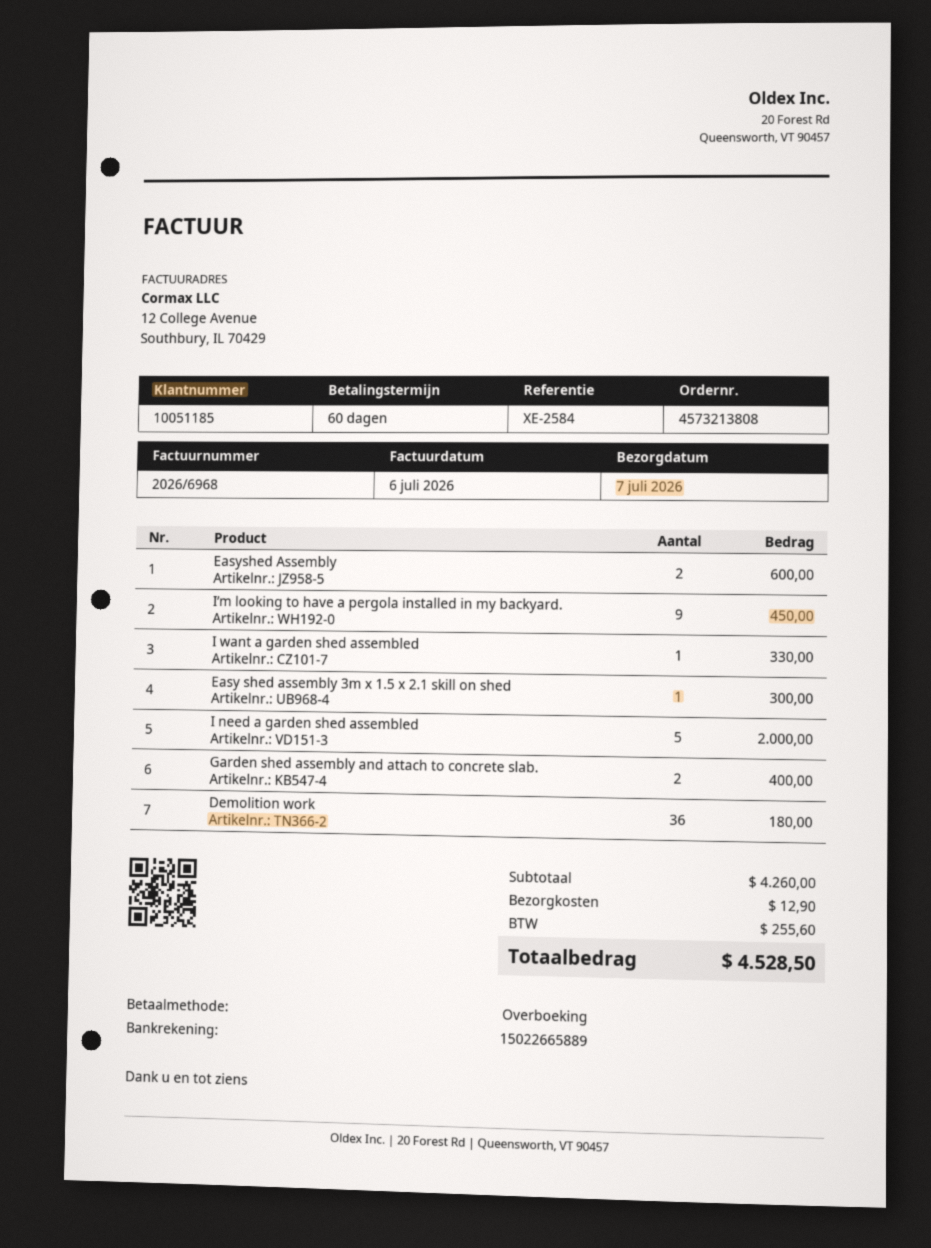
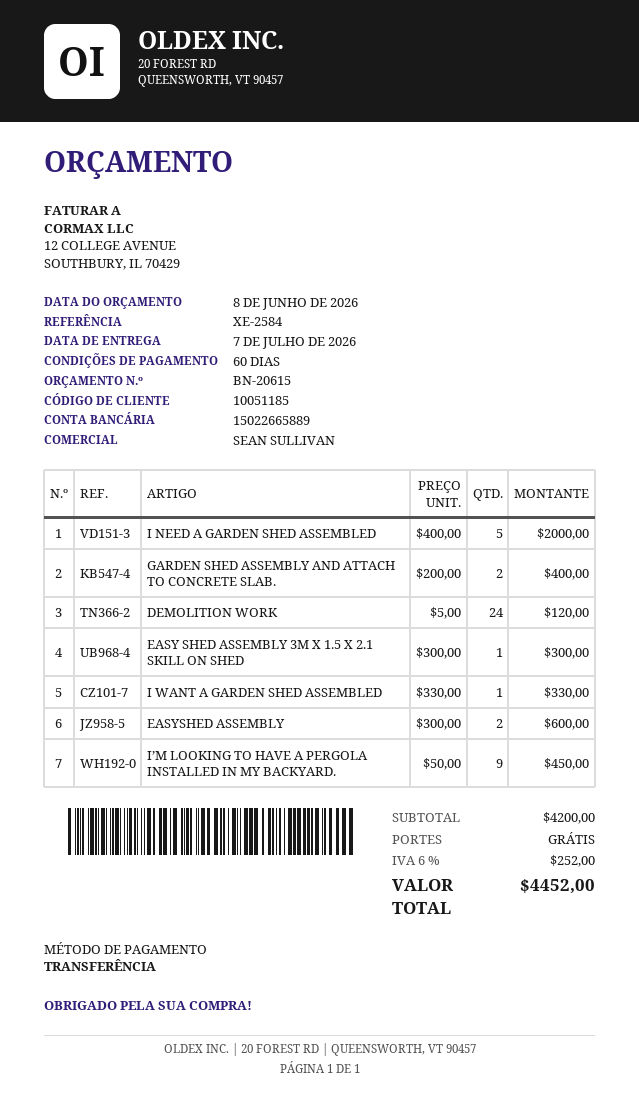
Demolition work: 36 for 180.00 -> 24 for 120.00
subtotal: 4260.00 -> 4200.00
shipping: 12.90 -> 0.00
tax: 255.60 -> 252.00
total: 4528.50 -> 4452.00

